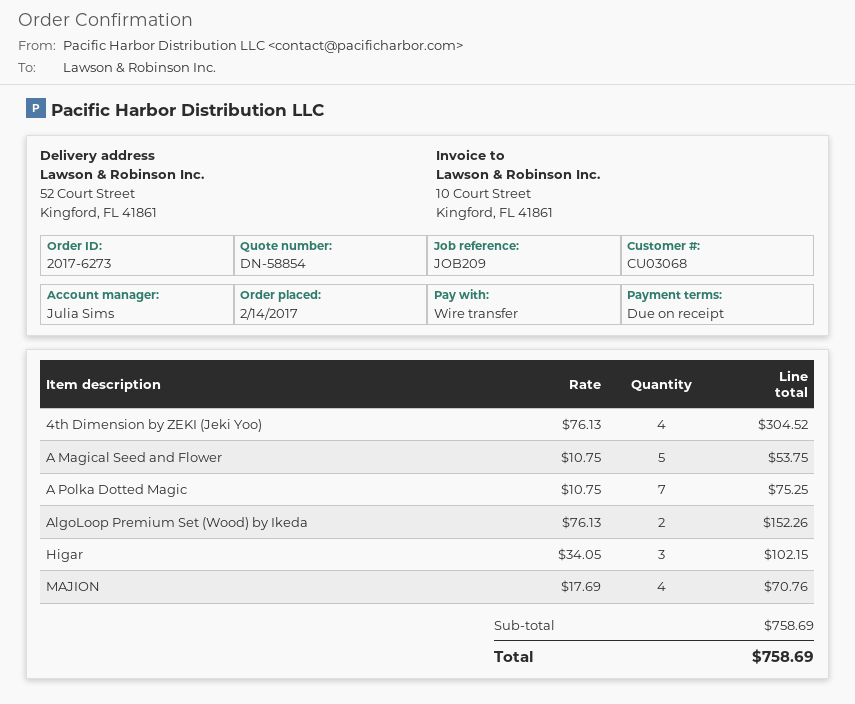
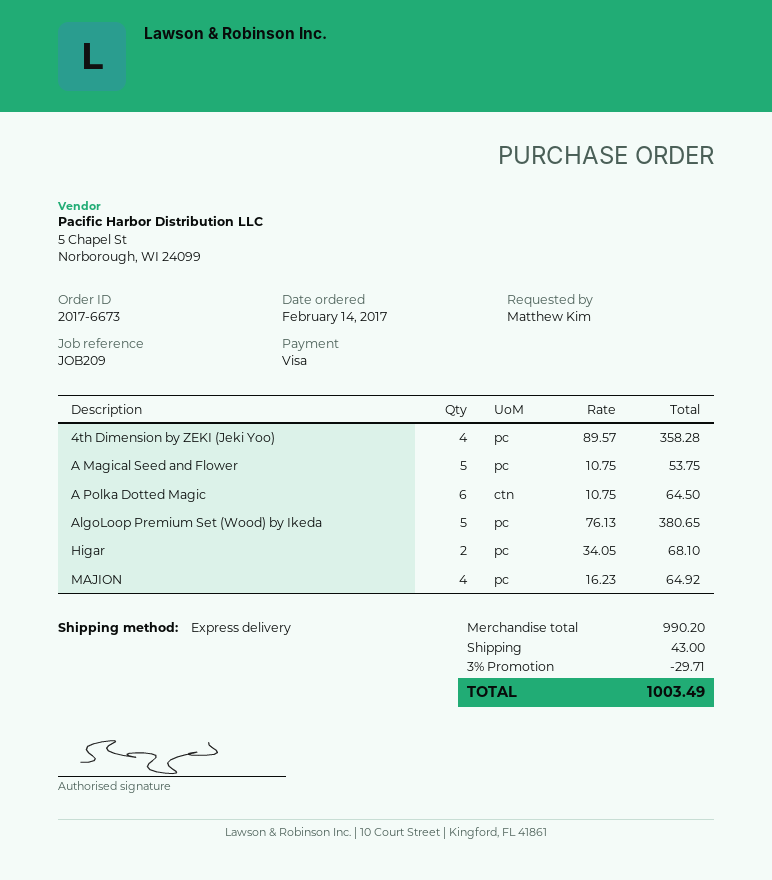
order number: 2017-6273 -> 2017-6673
payment method: bank transfer -> Visa
4th Dimension by ZEKI (Jeki Yoo): 4 x 76.13 = 304.52 -> 4 x 89.57 = 358.28
A Polka Dotted Magic: 7 x 10.75 = 75.25 -> 6 x 10.75 = 64.50
AlgoLoop Premium Set (Wood) by Ikeda: 2 x 76.13 = 152.26 -> 5 x 76.13 = 380.65
Higar: 3 x 34.05 = 102.15 -> 2 x 34.05 = 68.10
MAJION: 4 x 17.69 = 70.76 -> 4 x 16.23 = 64.92
subtotal: 758.69 -> 990.20
discount: none -> 3% = 29.71
shipping: none -> 43.00
total: 758.69 -> 1003.49

